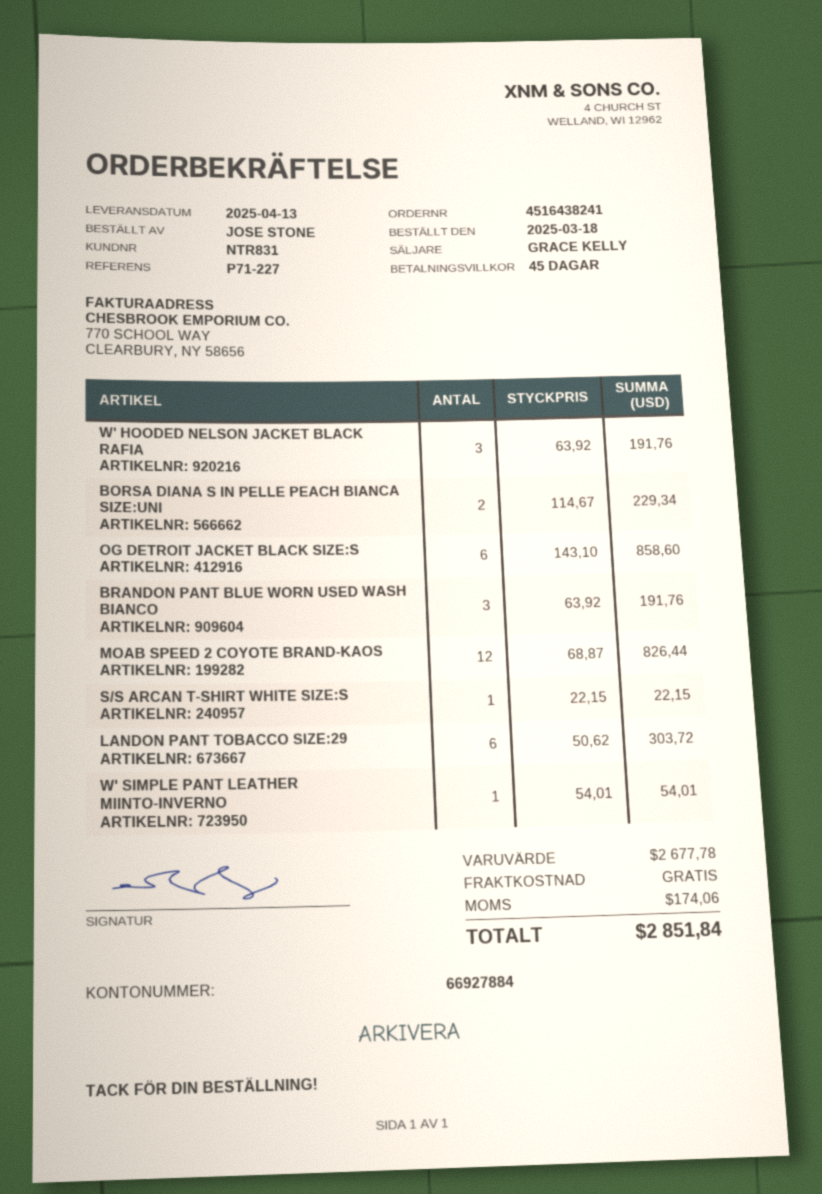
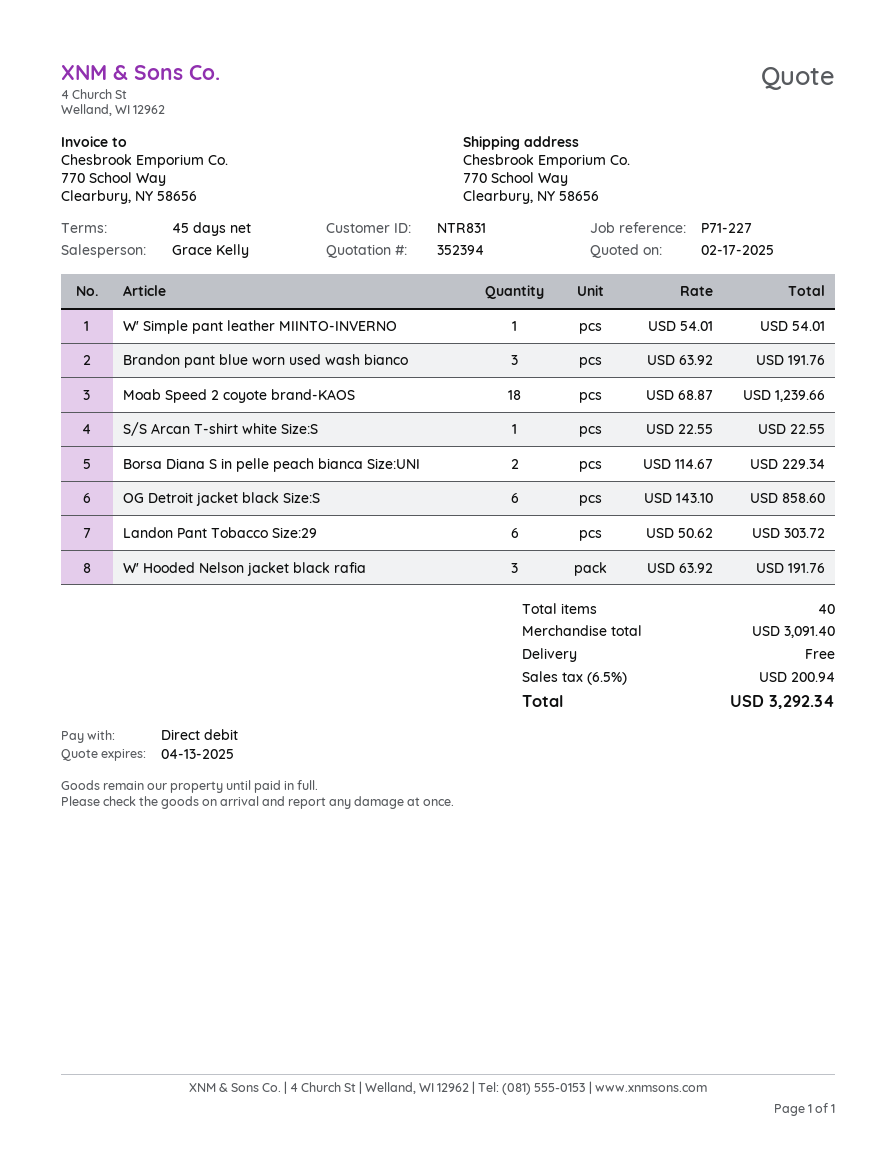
MOAB SPEED 2 COYOTE BRAND-KAOS: 12 x 68.87 = 826.44 -> 18 x 68.87 = 1239.66
S/S ARCAN T-SHIRT WHITE SIZE:S: 1 x 22.15 = 22.15 -> 1 x 22.55 = 22.55
subtotal: 2677.78 -> 3091.40
tax: 174.06 -> 200.94
total: 2851.84 -> 3292.34

